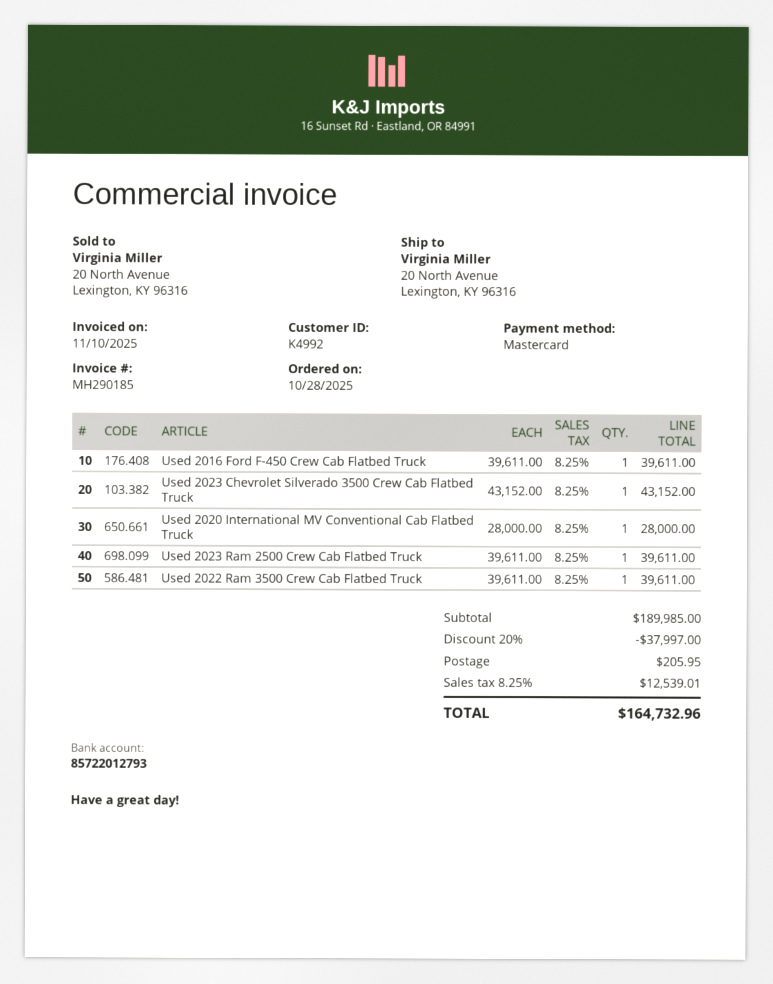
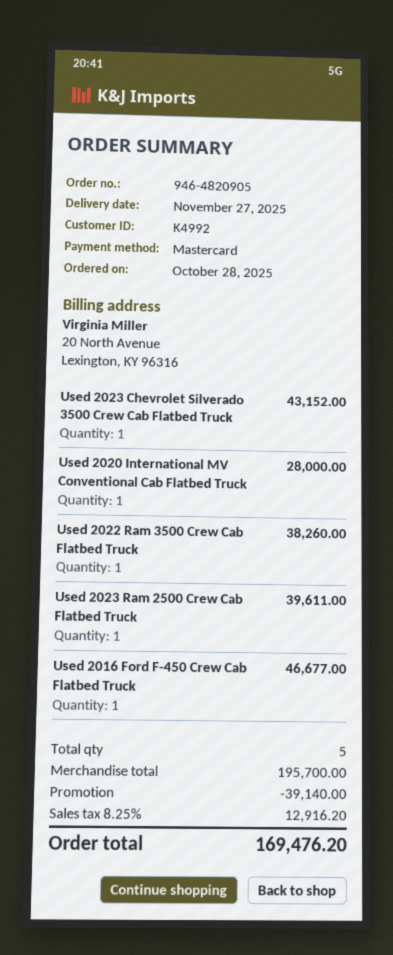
Used 2016 Ford F-450 Crew Cab Flatbed Truck: 1 for 39611.00 -> 1 for 46677.00
Used 2022 Ram 3500 Crew Cab Flatbed Truck: 1 for 39611.00 -> 1 for 38260.00
subtotal: 189985.00 -> 195700.00
discount: 37997.00 -> 39140.00
shipping: 205.95 -> none
tax: 8.25% = 12539.01 -> 8.25% = 12916.20
total: 164732.96 -> 169476.20

